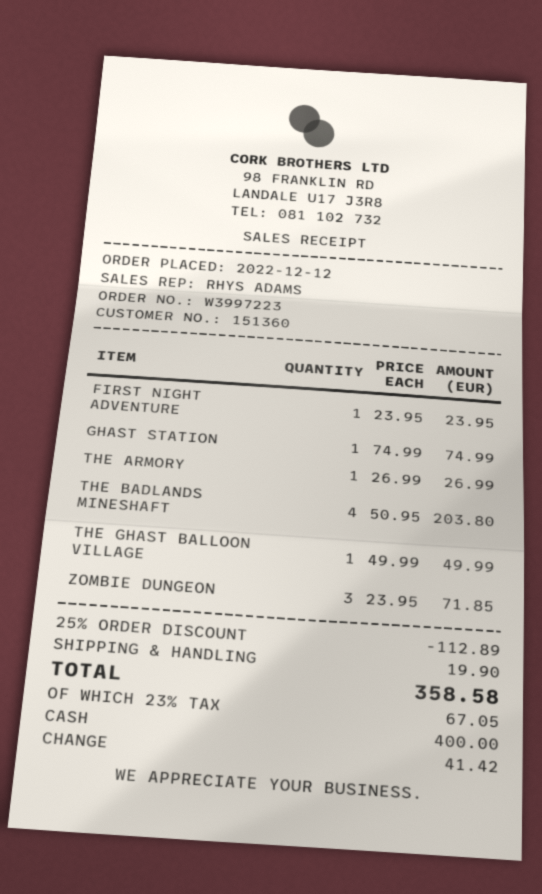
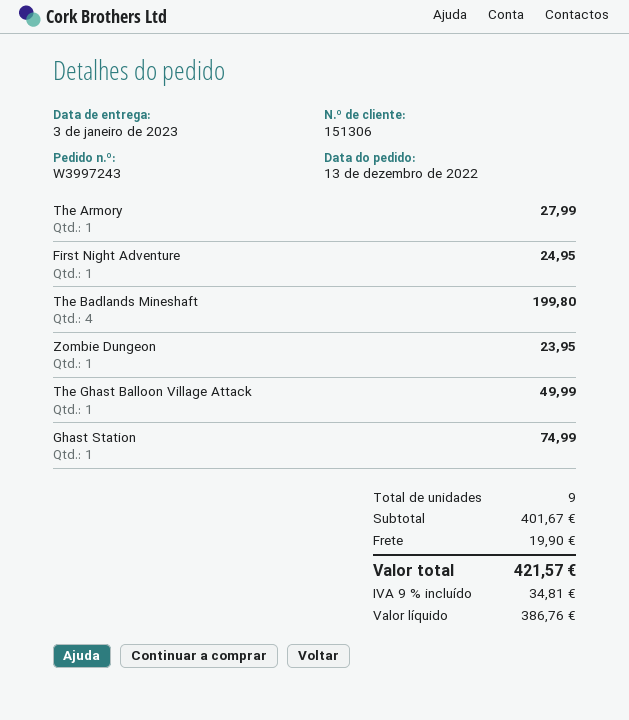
order number: W3997223 -> W3997243
order date: 2022-12-12 -> 2022-12-13
customer number: 151360 -> 151306
FIRST NIGHT ADVENTURE: 1 for 23.95 -> 1 for 24.95
THE ARMORY: 1 for 26.99 -> 1 for 27.99
THE BADLANDS MINESHAFT: 4 for 203.80 -> 4 for 199.80
ZOMBIE DUNGEON: 3 for 71.85 -> 1 for 23.95
discount: 25% = 112.89 -> none
tax: 23% = 67.05 -> 9% = 34.81
total: 358.58 -> 421.57

